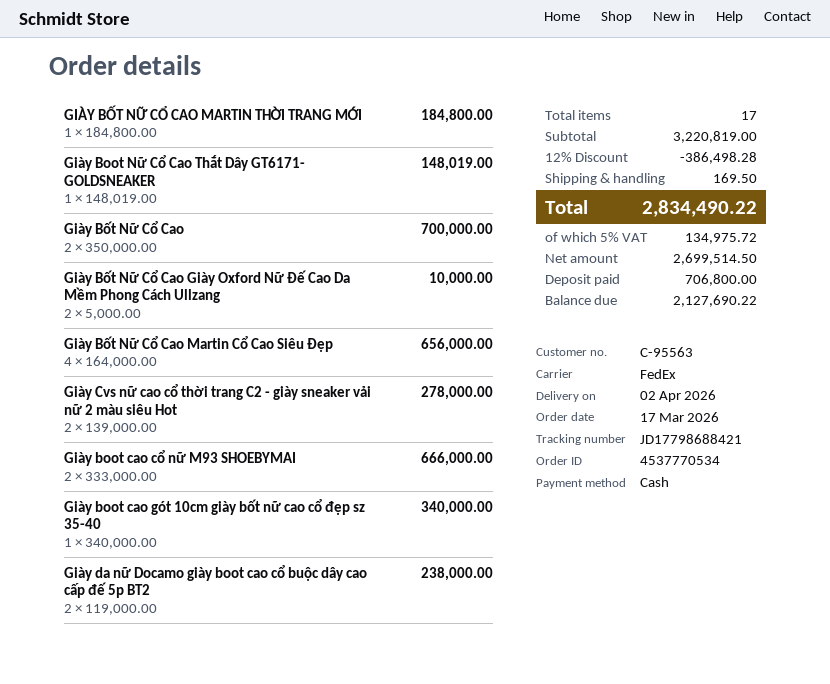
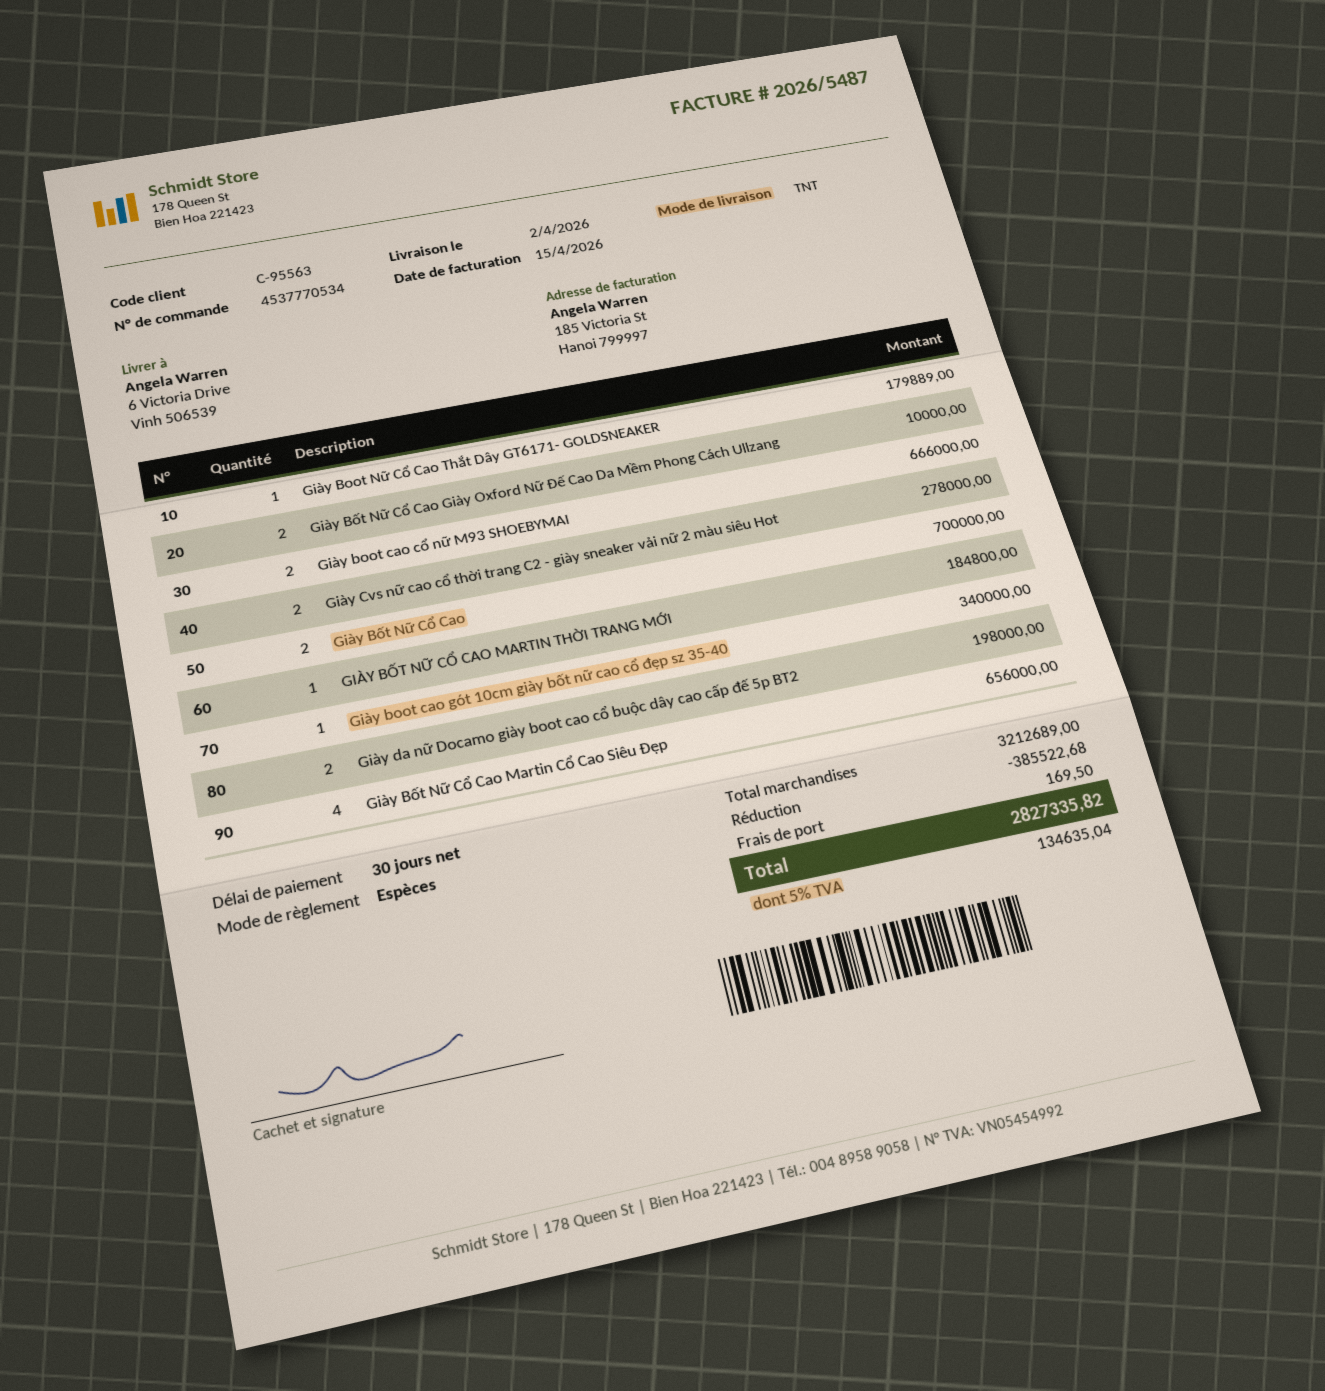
shipping method: FedEx -> TNT
Giày Boot Nữ Cổ Cao Thắt Dây GT6171- GOLDSNEAKER: 1 for 148019.00 -> 1 for 179889.00
Giày da nữ Docamo giày boot cao cổ buộc dây cao cấp đế 5p BT2: 2 for 238000.00 -> 2 for 198000.00
subtotal: 3220819.00 -> 3212689.00
discount: 386498.28 -> 385522.68
tax: 5% = 134975.72 -> 5% = 134635.04
total: 2834490.22 -> 2827335.82

